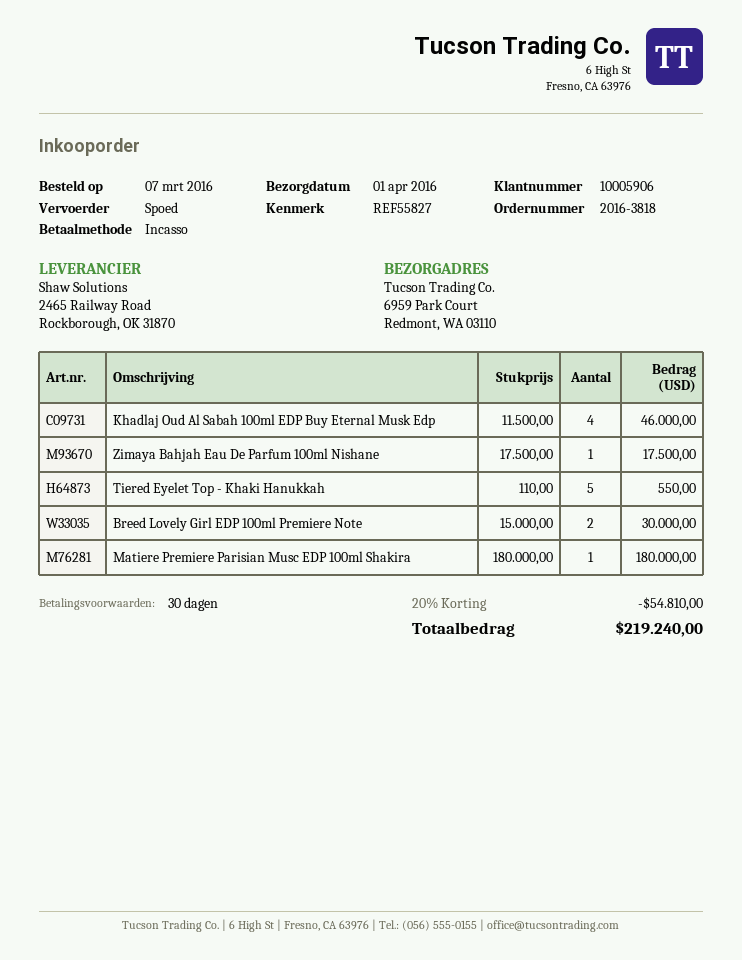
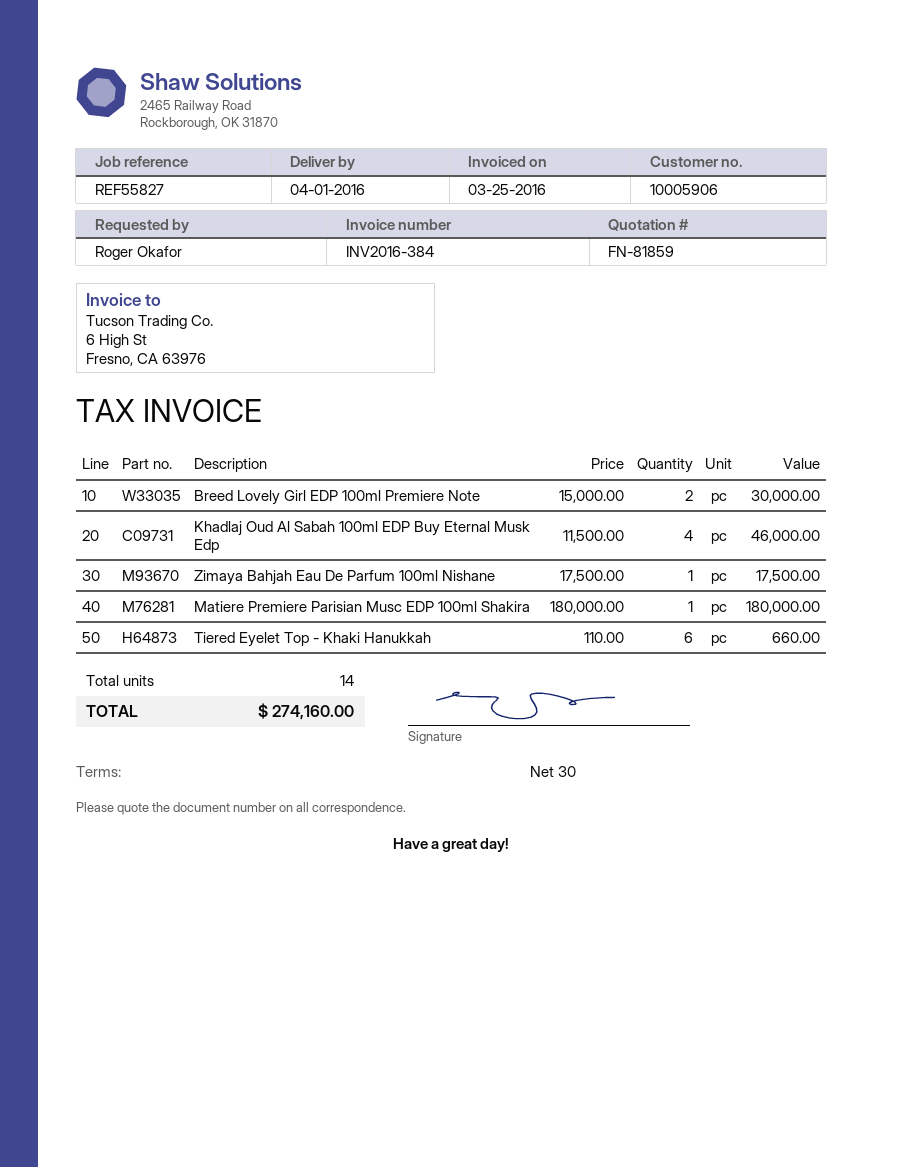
Tiered Eyelet Top - Khaki Hanukkah: 5 x 110.00 = 550.00 -> 6 x 110.00 = 660.00
discount: 20% = 54810.00 -> none
total: 219240.00 -> 274160.00

